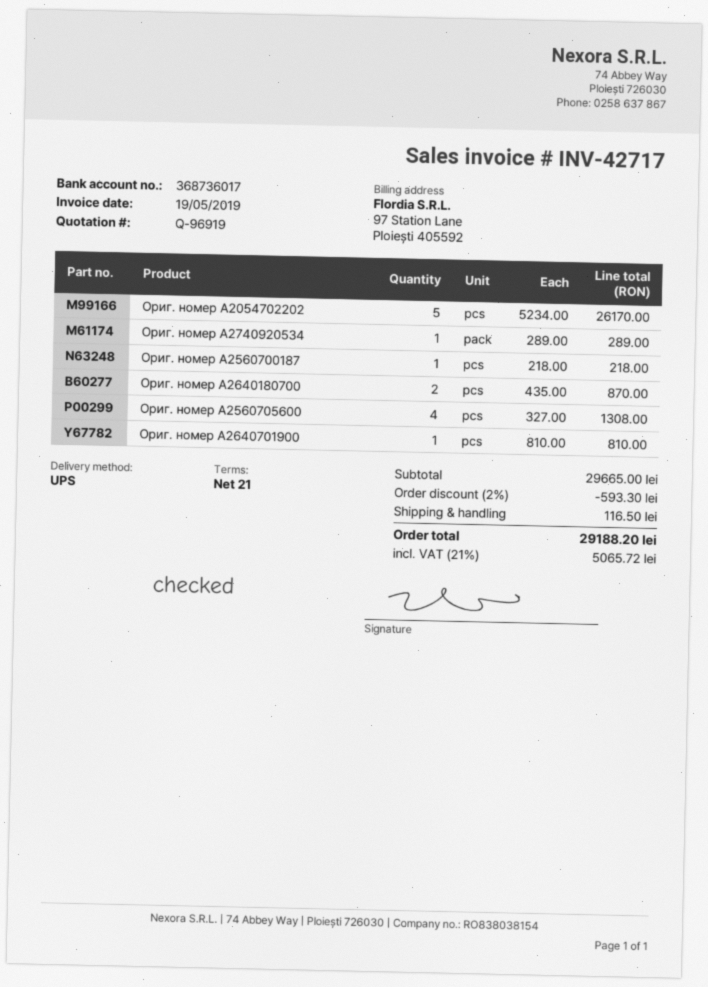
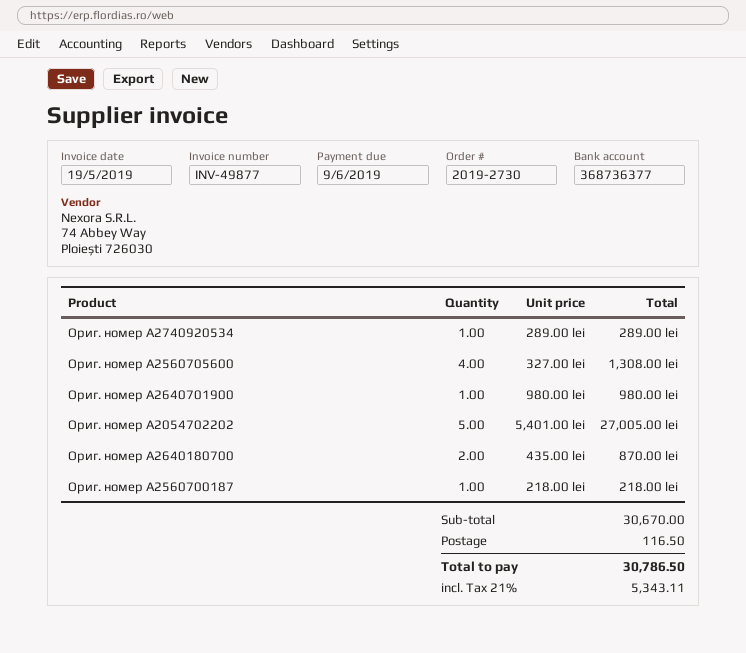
invoice number: INV-42717 -> INV-49877
bank account: 368736017 -> 368736377
Ориг. номер A2054702202: 5 x 5234.00 = 26170.00 -> 5 x 5401.00 = 27005.00
Ориг. номер A2640701900: 1 x 810.00 = 810.00 -> 1 x 980.00 = 980.00
subtotal: 29665.00 -> 30670.00
discount: 2% = 593.30 -> none
tax: 21% = 5065.72 -> 21% = 5343.11
total: 29188.20 -> 30786.50

